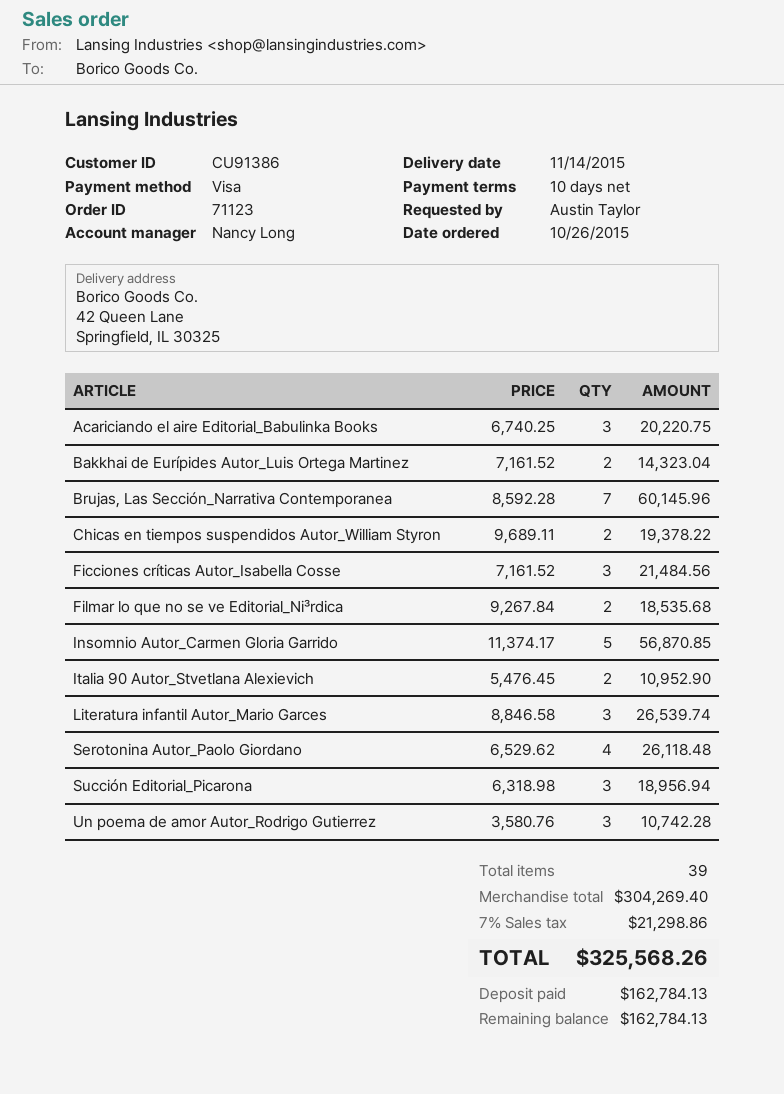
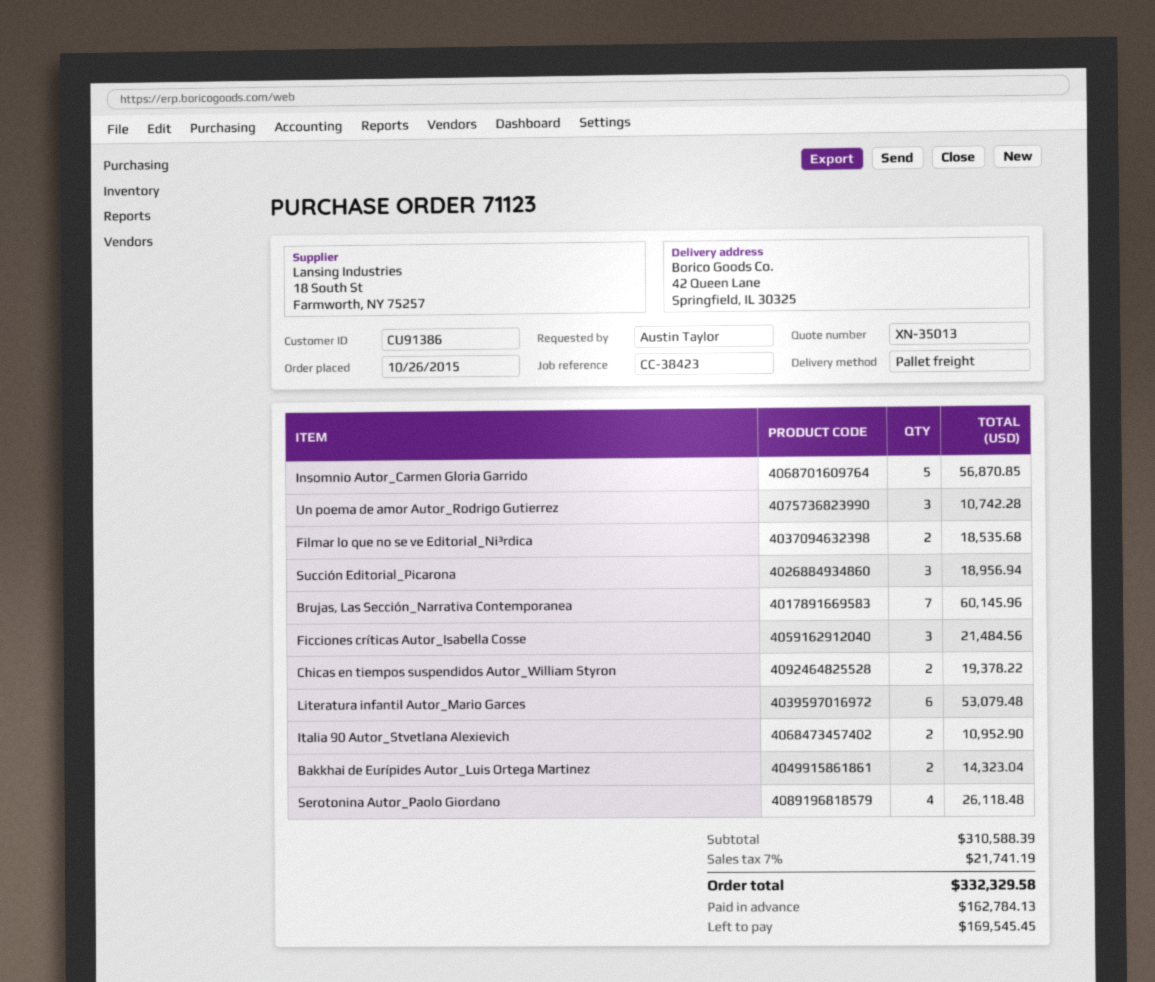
Acariciando el aire Editorial_Babulinka Books: 3 for 20220.75 -> none
Literatura infantil Autor_Mario Garces: 3 for 26539.74 -> 6 for 53079.48
subtotal: 304269.40 -> 310588.39
tax: 7% = 21298.86 -> 7% = 21741.19
total: 325568.26 -> 332329.58
balance: 162784.13 -> 169545.45

